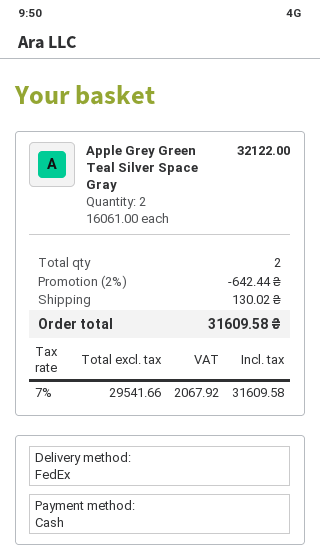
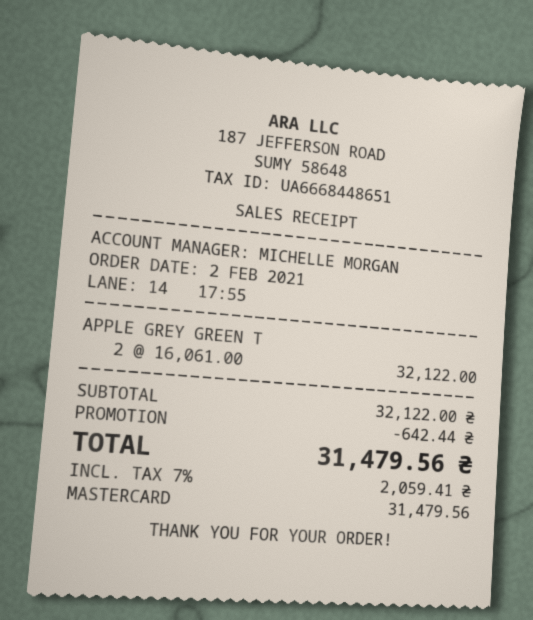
payment method: cash -> Mastercard
shipping: 130.02 -> none
tax: 7% = 2067.92 -> 7% = 2059.41
total: 31609.58 -> 31479.56

